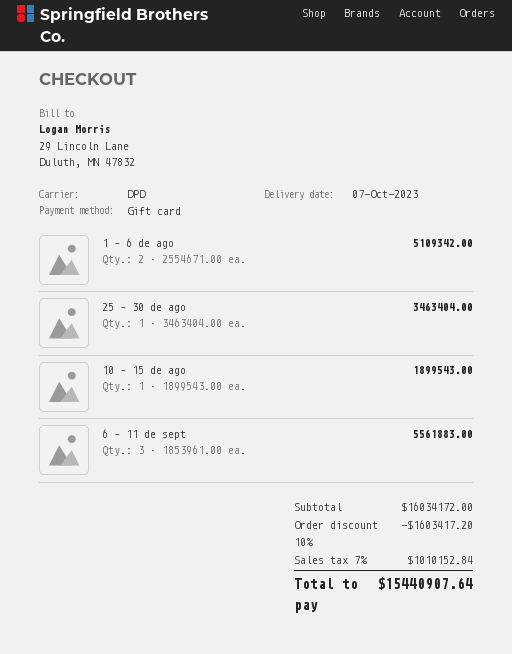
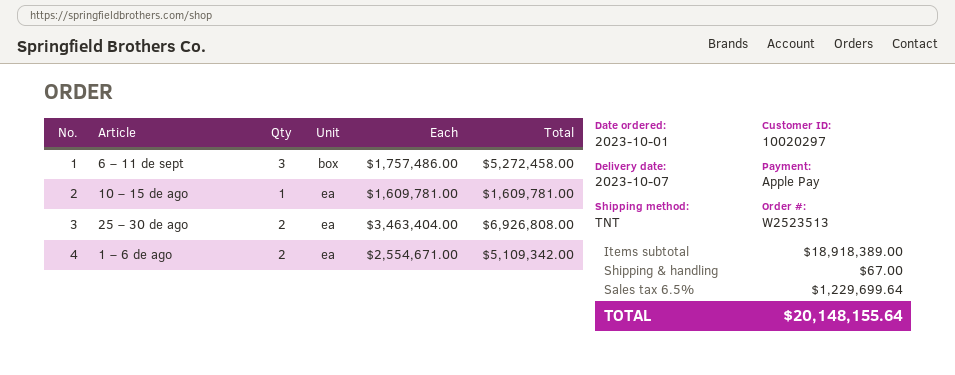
payment method: gift card -> Apple Pay
shipping method: DPD -> TNT
25 – 30 de ago: 1 x 3463404.00 = 3463404.00 -> 2 x 3463404.00 = 6926808.00
10 – 15 de ago: 1 x 1899543.00 = 1899543.00 -> 1 x 1609781.00 = 1609781.00
6 – 11 de sept: 3 x 1853961.00 = 5561883.00 -> 3 x 1757486.00 = 5272458.00
subtotal: 16034172.00 -> 18918389.00
discount: 10% = 1603417.20 -> none
shipping: none -> 67.00
tax: 7% = 1010152.84 -> 6.5% = 1229699.64
total: 15440907.64 -> 20148155.64

